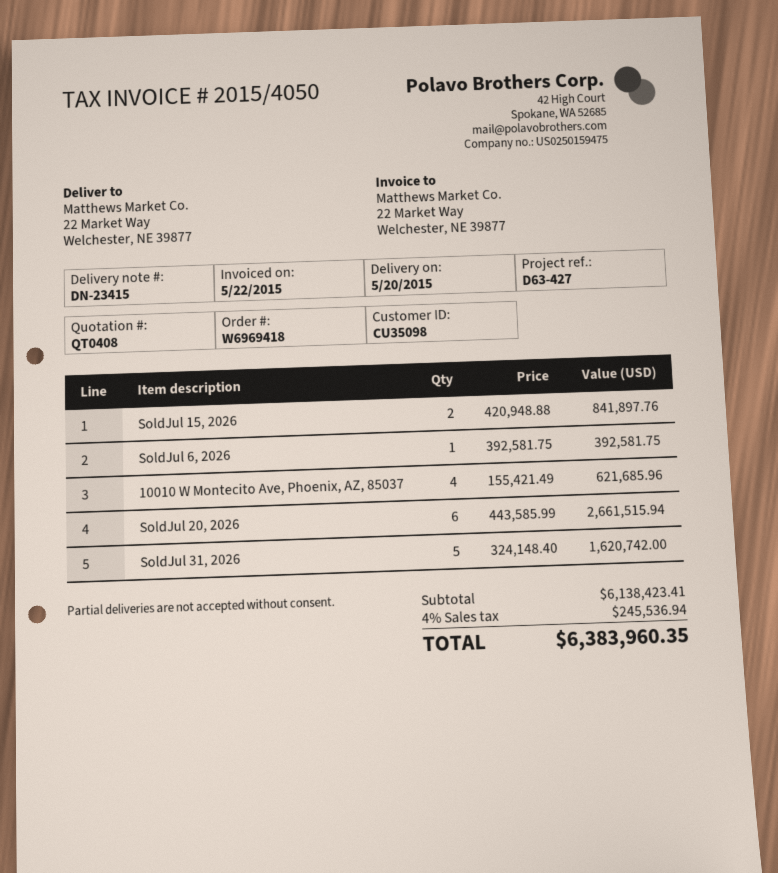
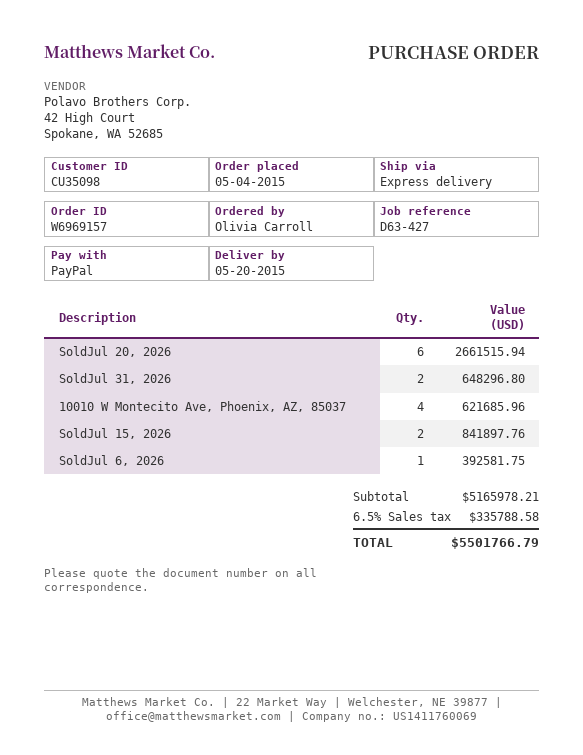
order number: W6969418 -> W6969157
SoldJul 31, 2026: 5 for 1620742.00 -> 2 for 648296.80
subtotal: 6138423.41 -> 5165978.21
tax: 4% = 245536.94 -> 6.5% = 335788.58
total: 6383960.35 -> 5501766.79

